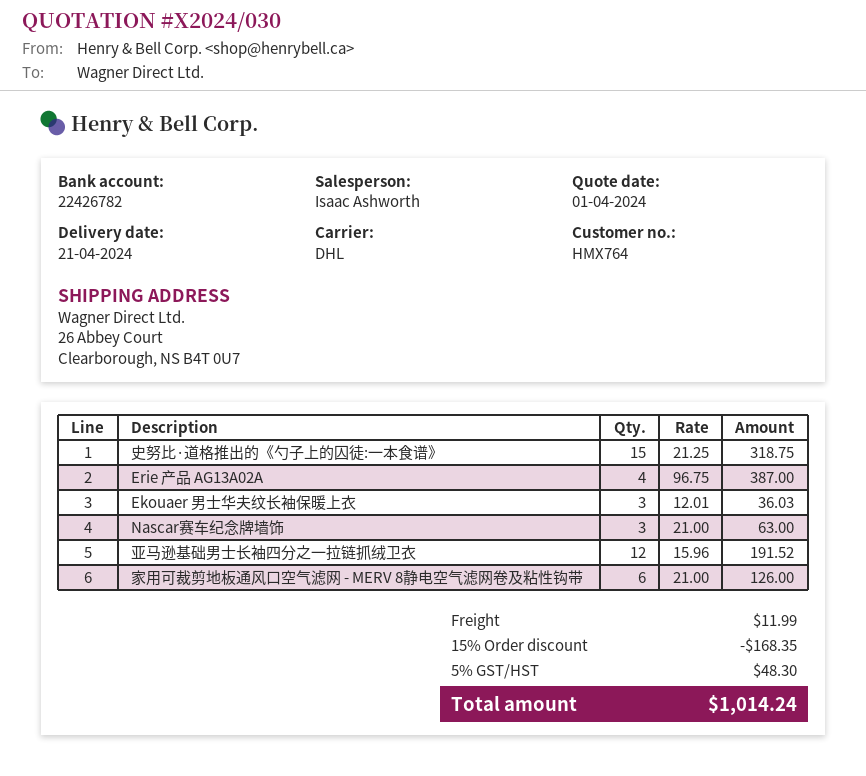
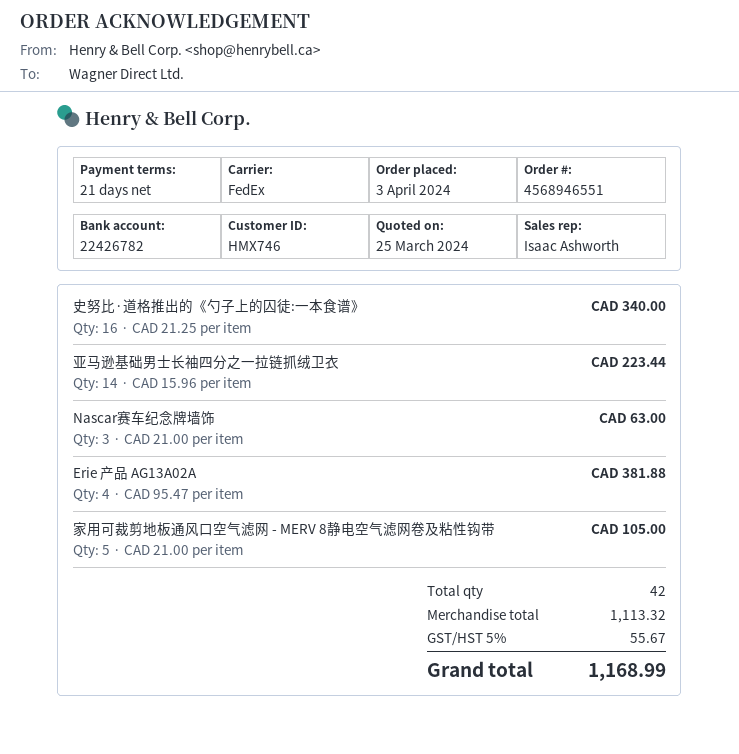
quote date: 2024-04-01 -> 2024-03-25
customer number: HMX764 -> HMX746
shipping method: DHL -> FedEx
史努比·道格推出的《勺子上的囚徒:一本食谱》: 15 x 21.25 = 318.75 -> 16 x 21.25 = 340.00
Erie 产品 AG13A02A: 4 x 96.75 = 387.00 -> 4 x 95.47 = 381.88
Ekouaer 男士华夫纹长袖保暖上衣: 3 x 12.01 = 36.03 -> none
亚马逊基础男士长袖四分之一拉链抓绒卫衣: 12 x 15.96 = 191.52 -> 14 x 15.96 = 223.44
家用可裁剪地板通风口空气滤网 - MERV 8静电空气滤网卷及粘性钩带: 6 x 21.00 = 126.00 -> 5 x 21.00 = 105.00
discount: 15% = 168.35 -> none
shipping: 11.99 -> none
tax: 5% = 48.30 -> 5% = 55.67
total: 1014.24 -> 1168.99

